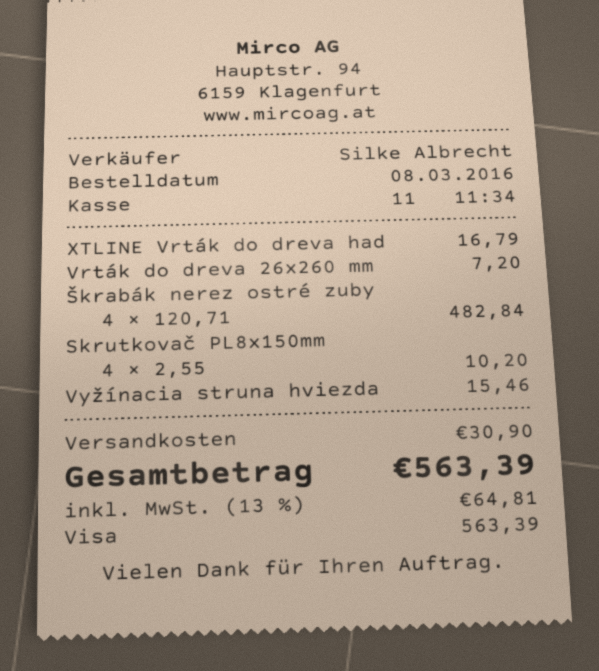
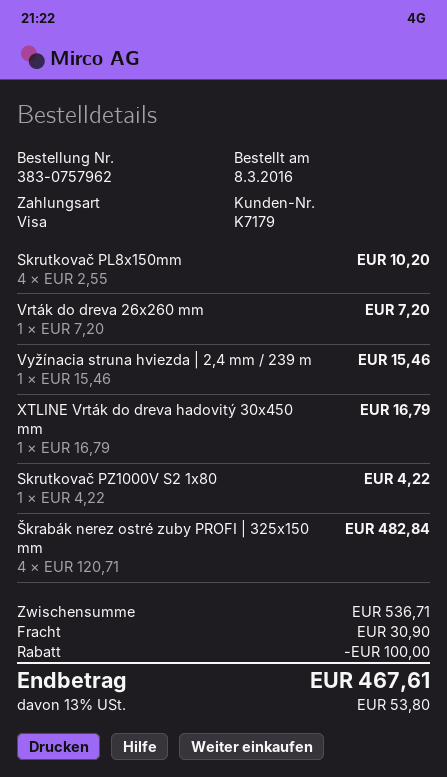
Skrutkovač PZ1000V S2 1x80: none -> 1 x 4.22 = 4.22
discount: none -> 100.00
tax: 13% = 64.81 -> 13% = 53.80
total: 563.39 -> 467.61

